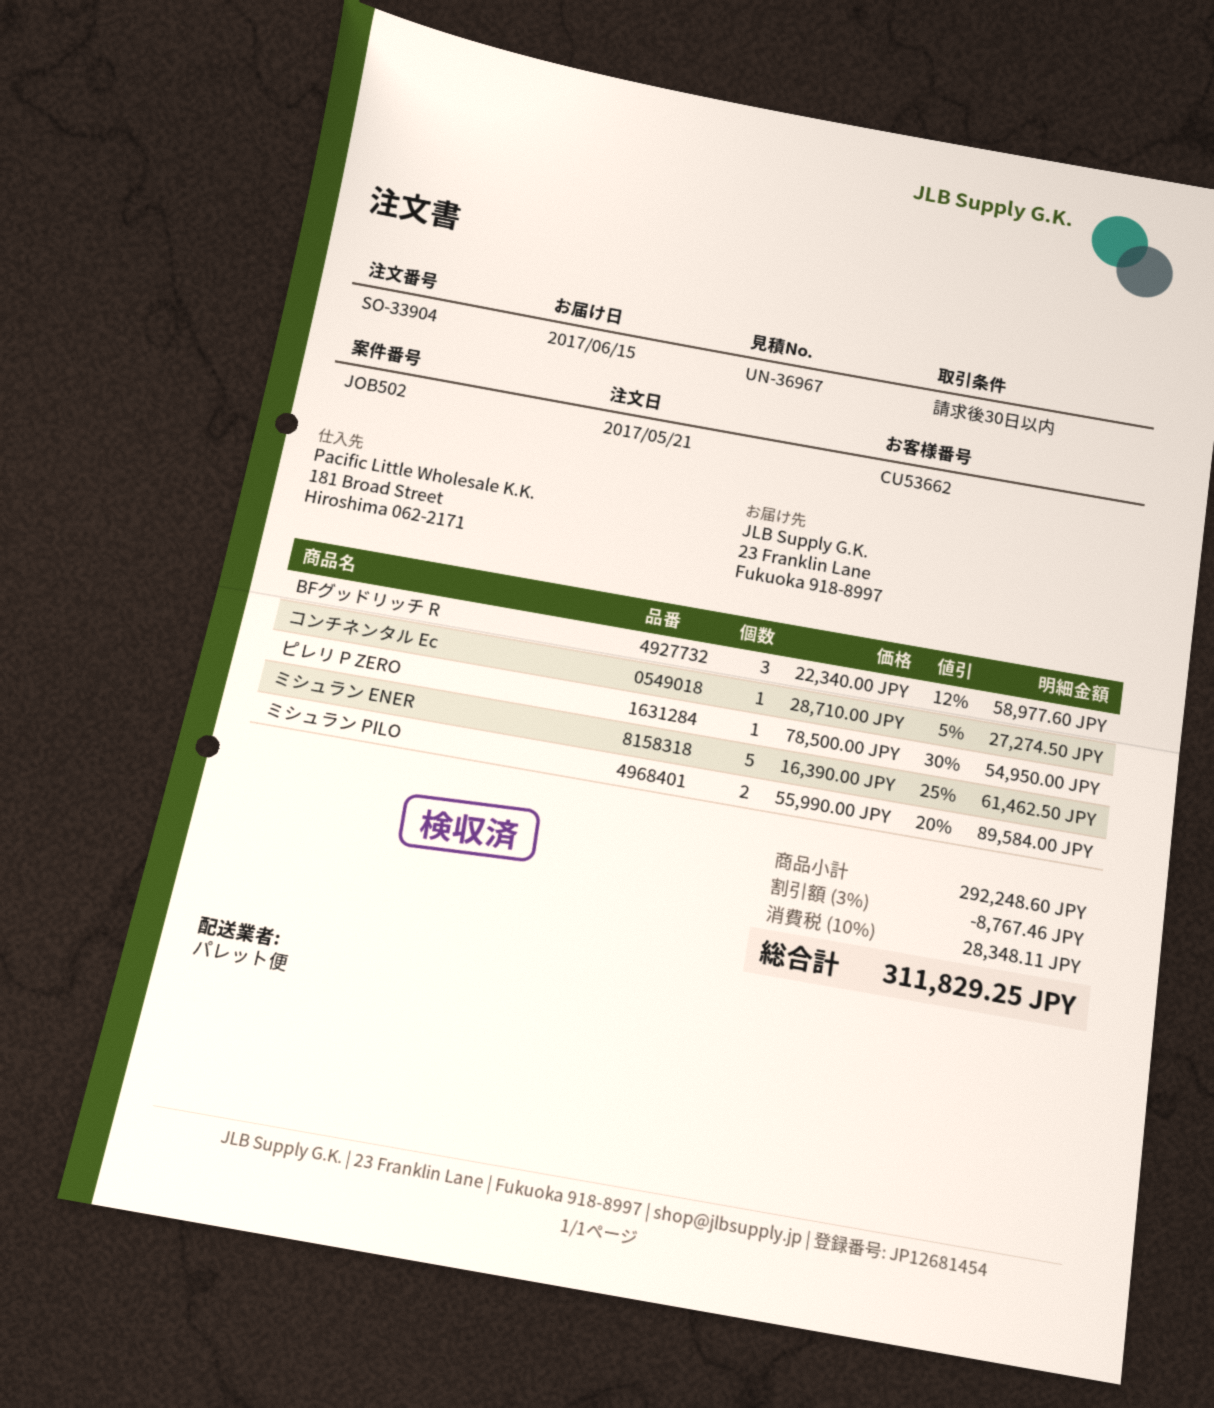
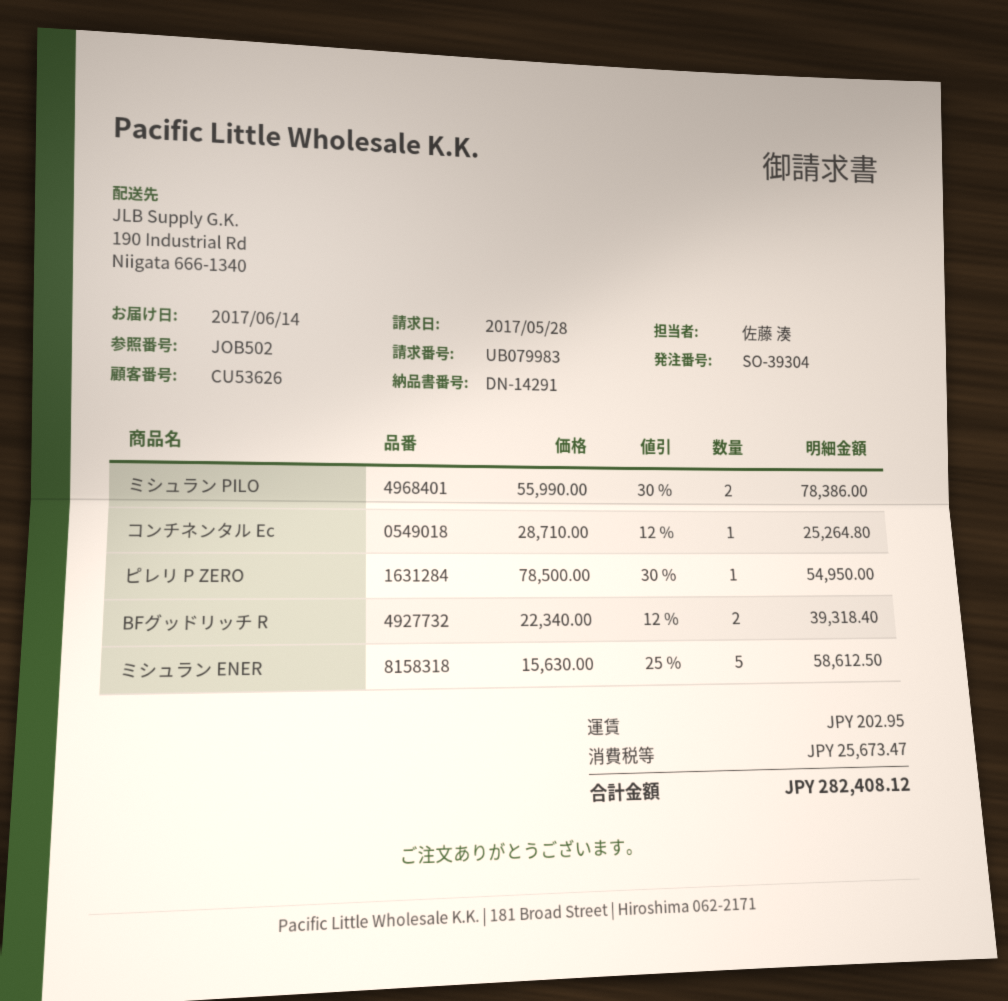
order number: SO-33904 -> SO-39304
delivery date: 2017-06-15 -> 2017-06-14
customer number: CU53662 -> CU53626
ship to: 23 Franklin Lane, Fukuoka 918-8997 -> 190 Industrial Rd, Niigata 666-1340
BFグッドリッチ R: 3 x 22340.00 - 12% = 58977.60 -> 2 x 22340.00 - 12% = 39318.40
コンチネンタル Ec: 1 x 28710.00 - 5% = 27274.50 -> 1 x 28710.00 - 12% = 25264.80
ミシュラン ENER: 5 x 16390.00 - 25% = 61462.50 -> 5 x 15630.00 - 25% = 58612.50
ミシュラン PILO: 2 x 55990.00 - 20% = 89584.00 -> 2 x 55990.00 - 30% = 78386.00
discount: 3% = 8767.46 -> none
shipping: none -> 202.95
tax: 28348.11 -> 25673.47
total: 311829.25 -> 282408.12

